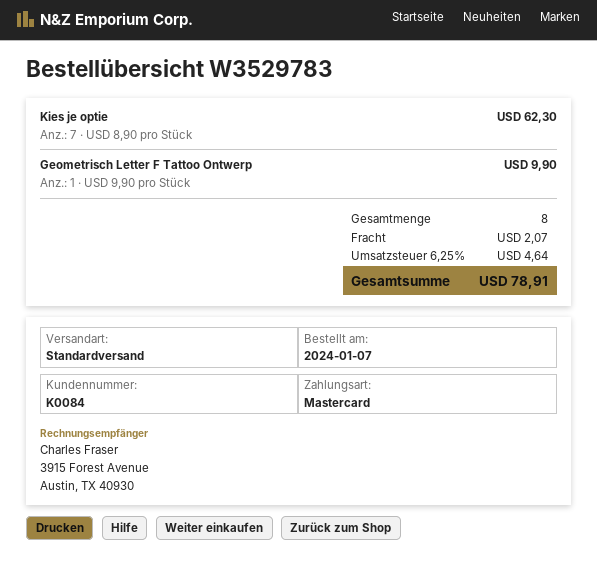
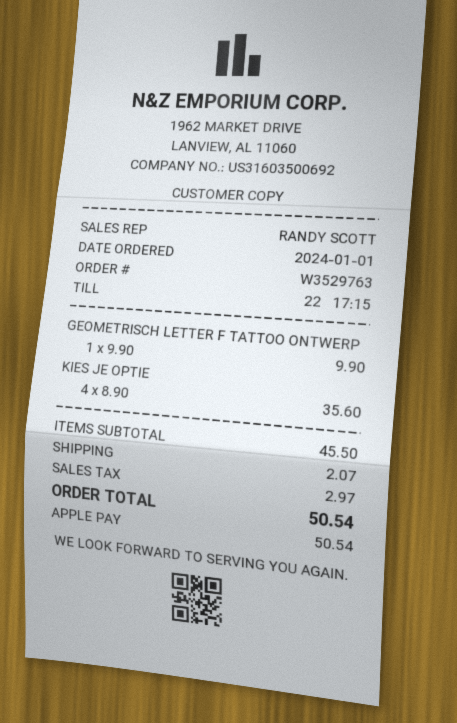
order number: W3529783 -> W3529763
order date: 2024-01-07 -> 2024-01-01
payment method: Mastercard -> Apple Pay
Kies je optie: 7 x 8.90 = 62.30 -> 4 x 8.90 = 35.60
tax: 4.64 -> 2.97
total: 78.91 -> 50.54

